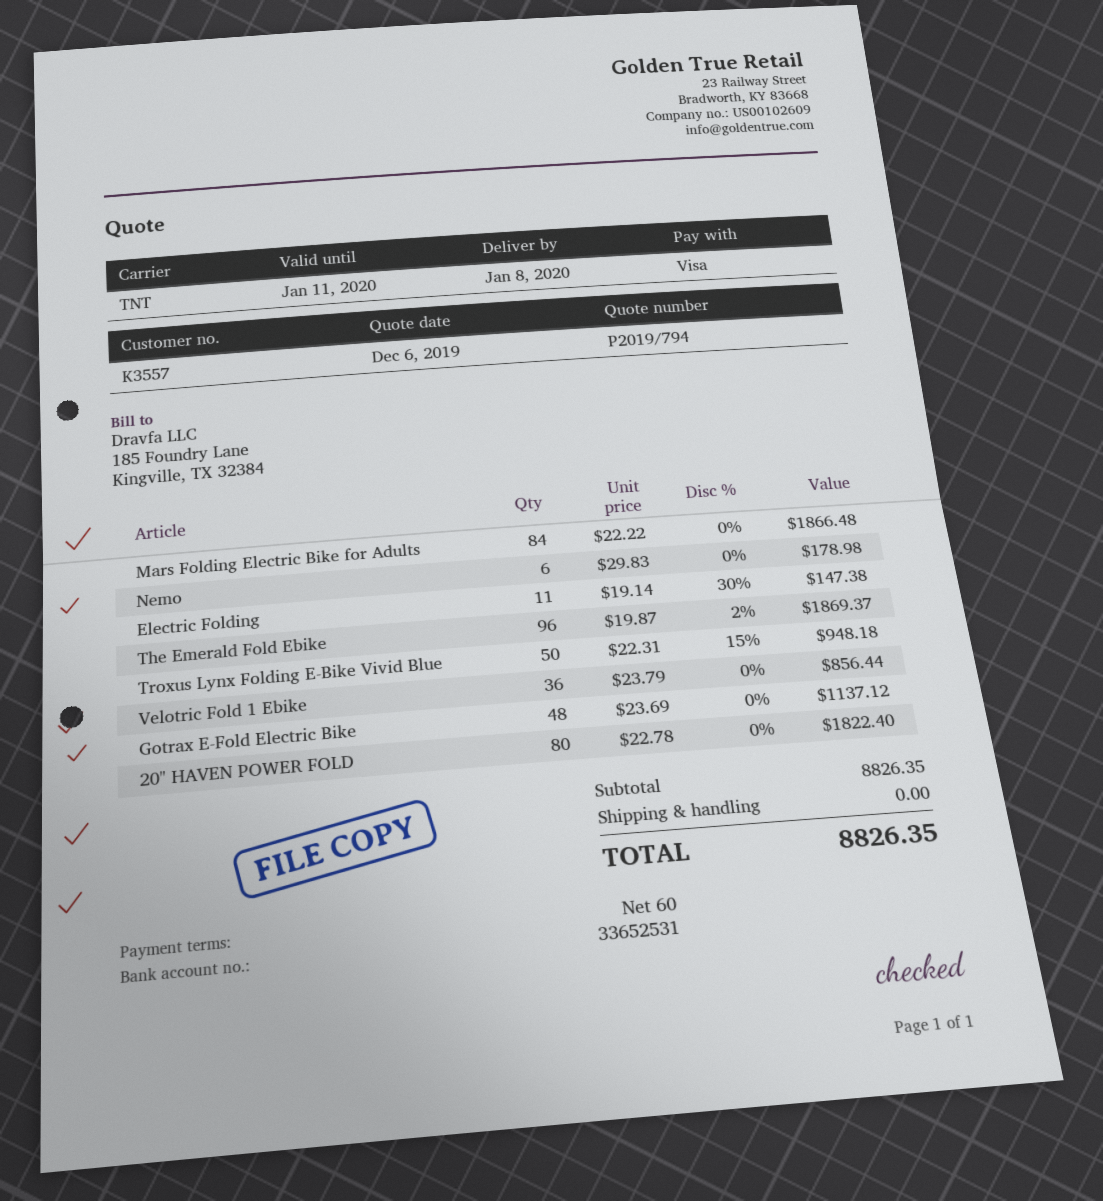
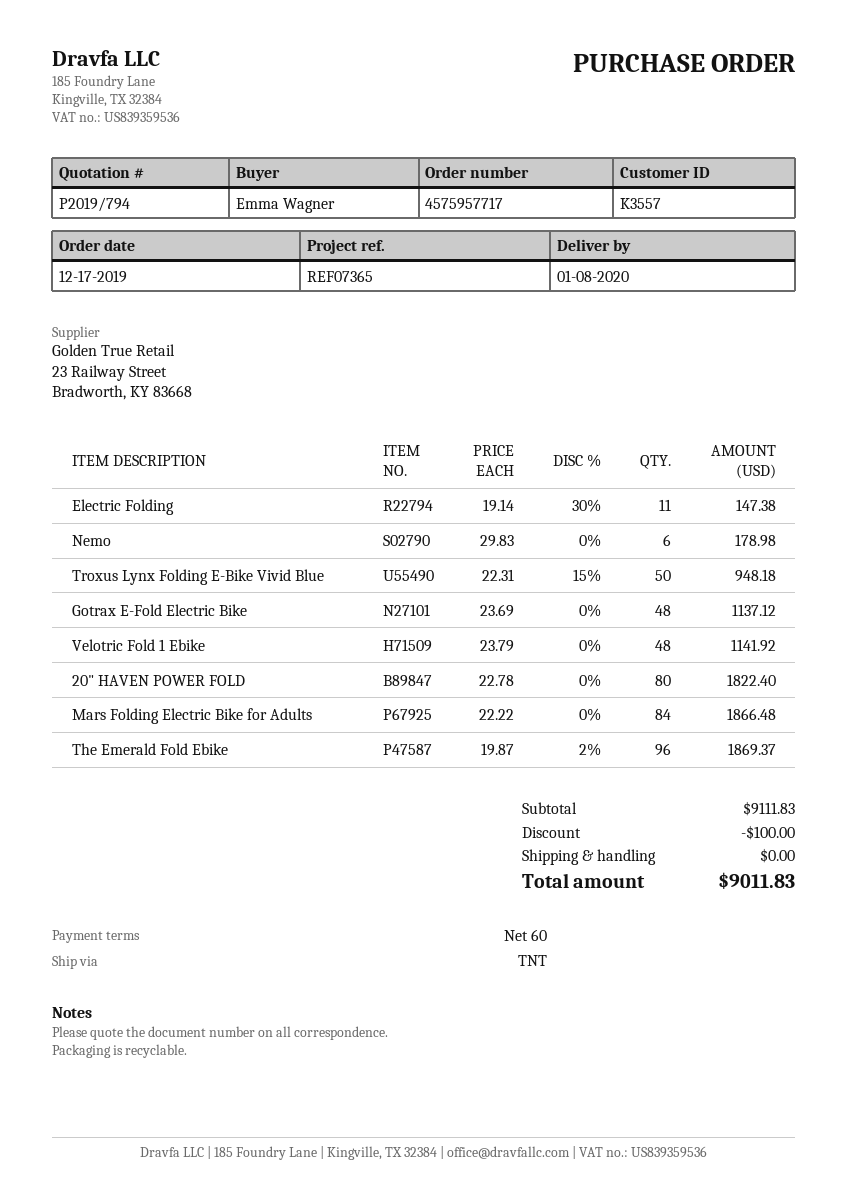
Velotric Fold 1 Ebike: 36 x 23.79 = 856.44 -> 48 x 23.79 = 1141.92
subtotal: 8826.35 -> 9111.83
discount: none -> 100.00
total: 8826.35 -> 9011.83

